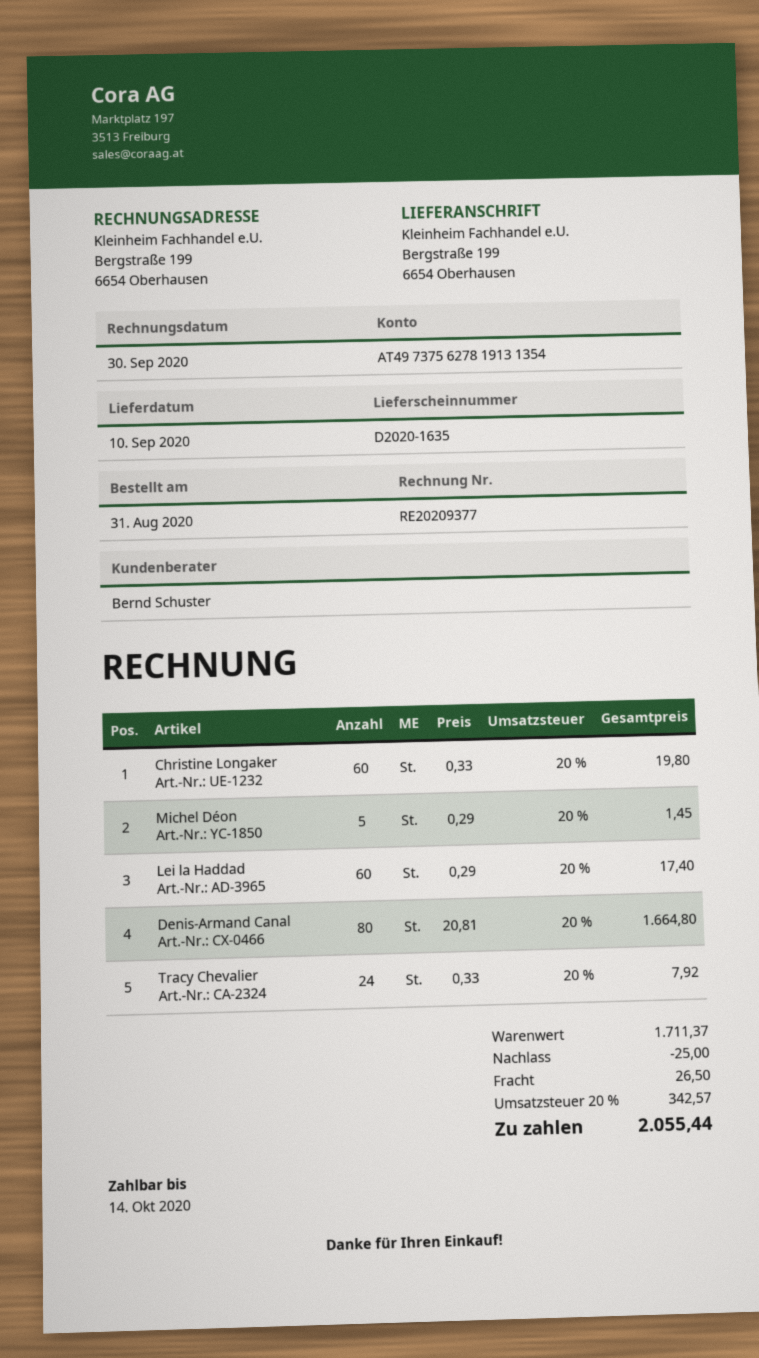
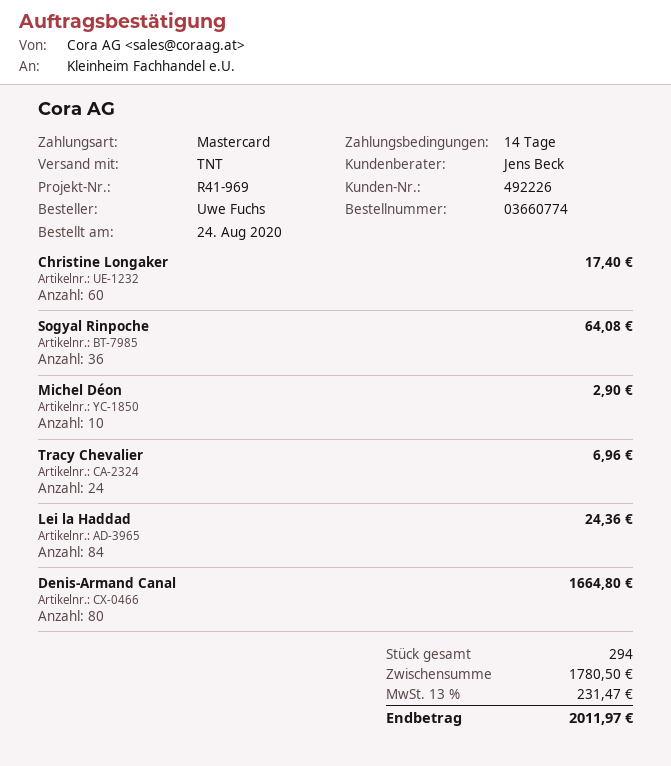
order date: 2020-08-31 -> 2020-08-24
sales rep: Bernd Schuster -> Jens Beck
Christine Longaker: 60 for 19.80 -> 60 for 17.40
Michel Déon: 5 for 1.45 -> 10 for 2.90
Lei la Haddad: 60 for 17.40 -> 84 for 24.36
Tracy Chevalier: 24 for 7.92 -> 24 for 6.96
Sogyal Rinpoche: none -> 36 for 64.08
subtotal: 1711.37 -> 1780.50
discount: 25.00 -> none
shipping: 26.50 -> none
tax: 20% = 342.57 -> 13% = 231.47
total: 2055.44 -> 2011.97

